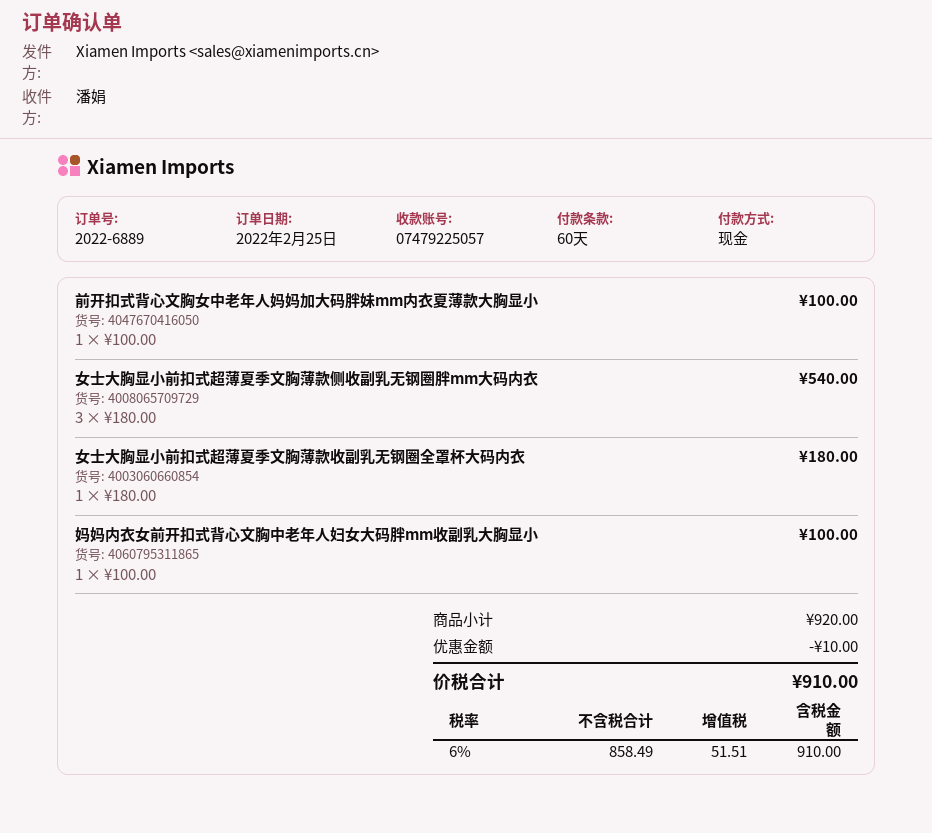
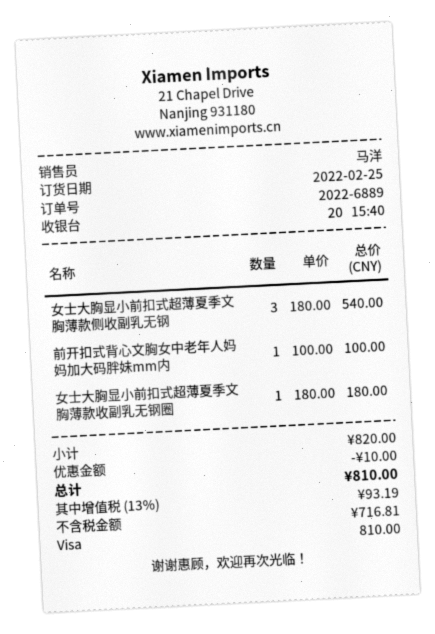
payment method: cash -> Visa
妈妈内衣女前开扣式背心文胸中老年人妇女大码胖mm收副乳大胸显小: 1 x 100.00 = 100.00 -> none
subtotal: 920.00 -> 820.00
net: 858.49 -> 716.81
tax: 6% = 51.51 -> 13% = 93.19
total: 910.00 -> 810.00

